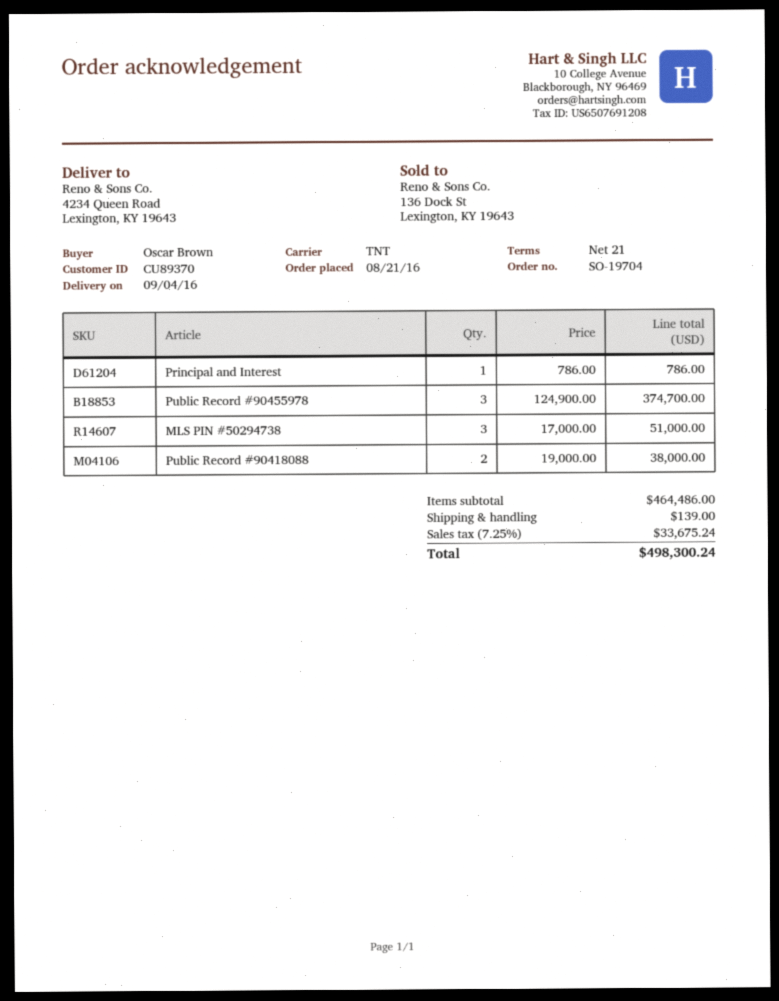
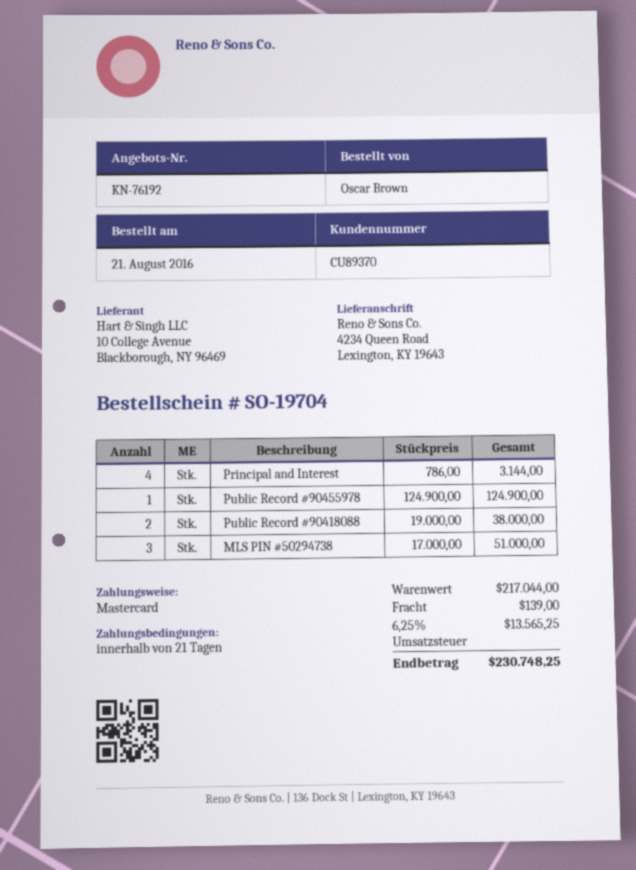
Principal and Interest: 1 x 786.00 = 786.00 -> 4 x 786.00 = 3144.00
Public Record #90455978: 3 x 124900.00 = 374700.00 -> 1 x 124900.00 = 124900.00
subtotal: 464486.00 -> 217044.00
tax: 7.25% = 33675.24 -> 6.25% = 13565.25
total: 498300.24 -> 230748.25

